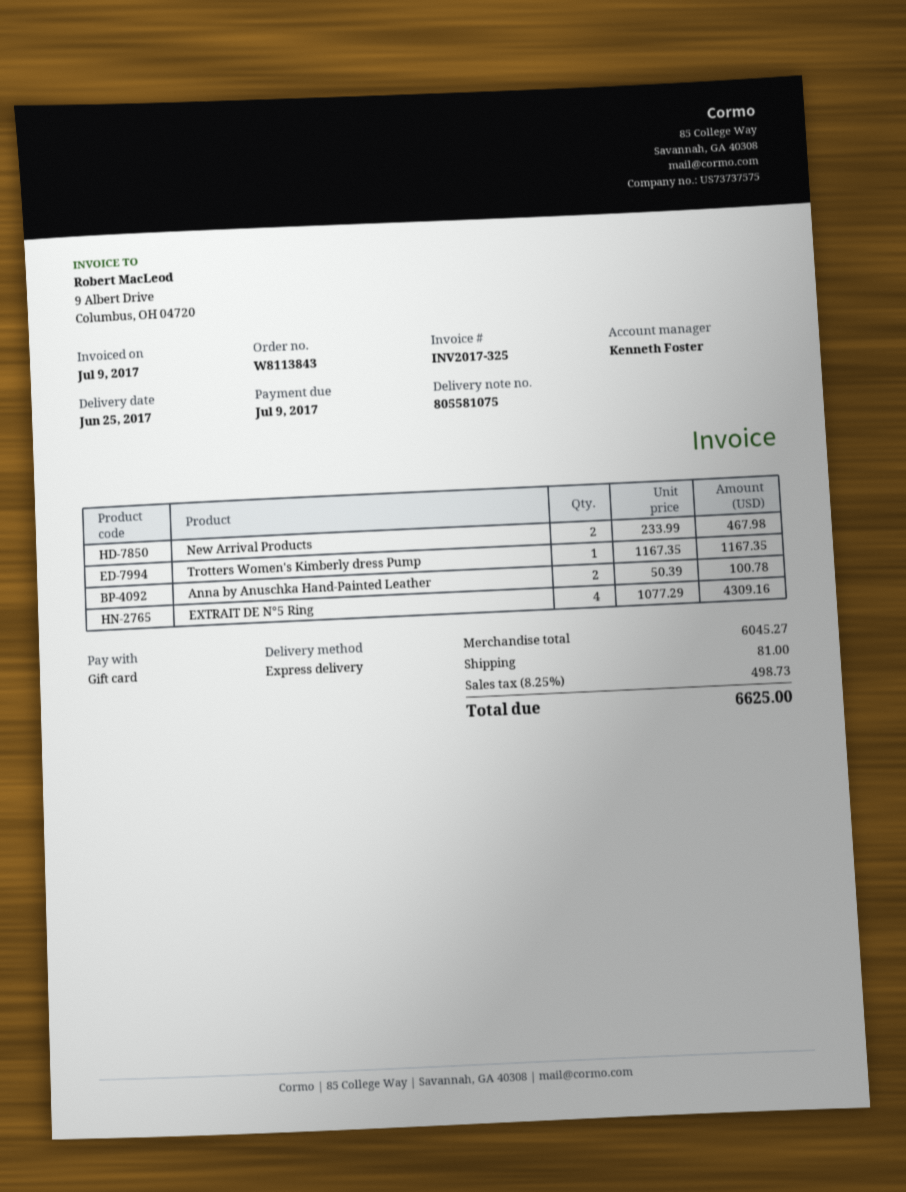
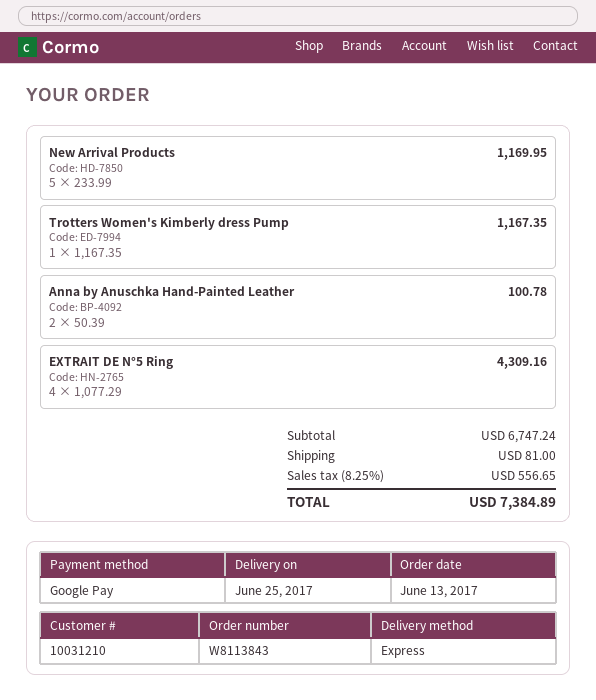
payment method: gift card -> Google Pay
New Arrival Products: 2 x 233.99 = 467.98 -> 5 x 233.99 = 1169.95
subtotal: 6045.27 -> 6747.24
tax: 8.25% = 498.73 -> 8.25% = 556.65
total: 6625.00 -> 7384.89

